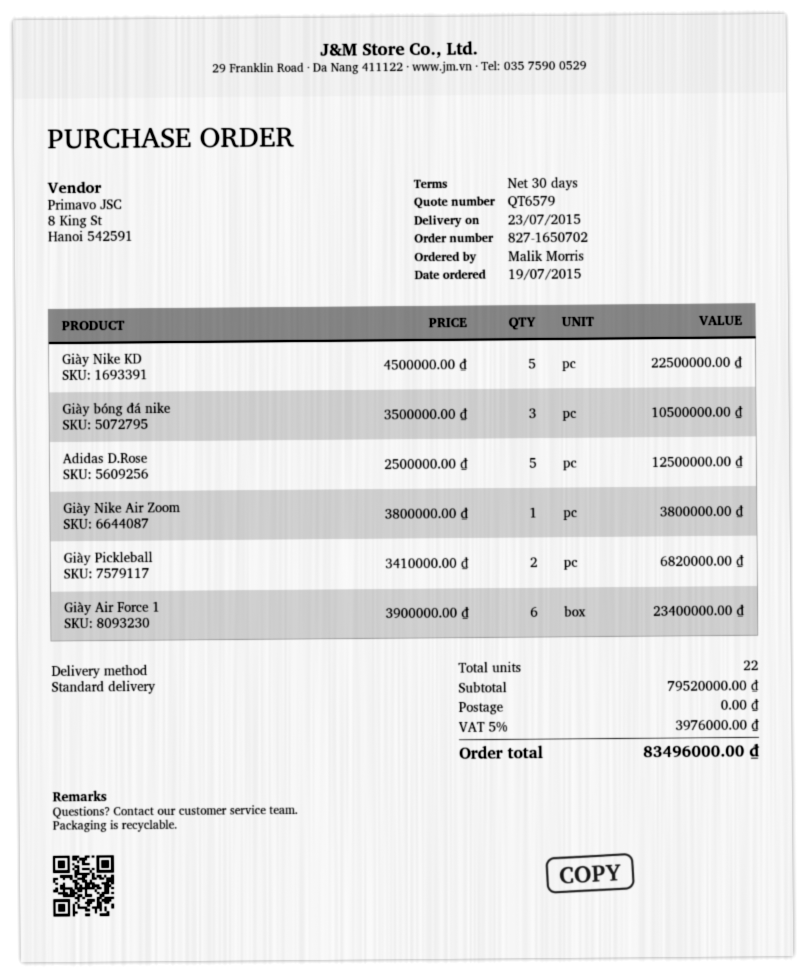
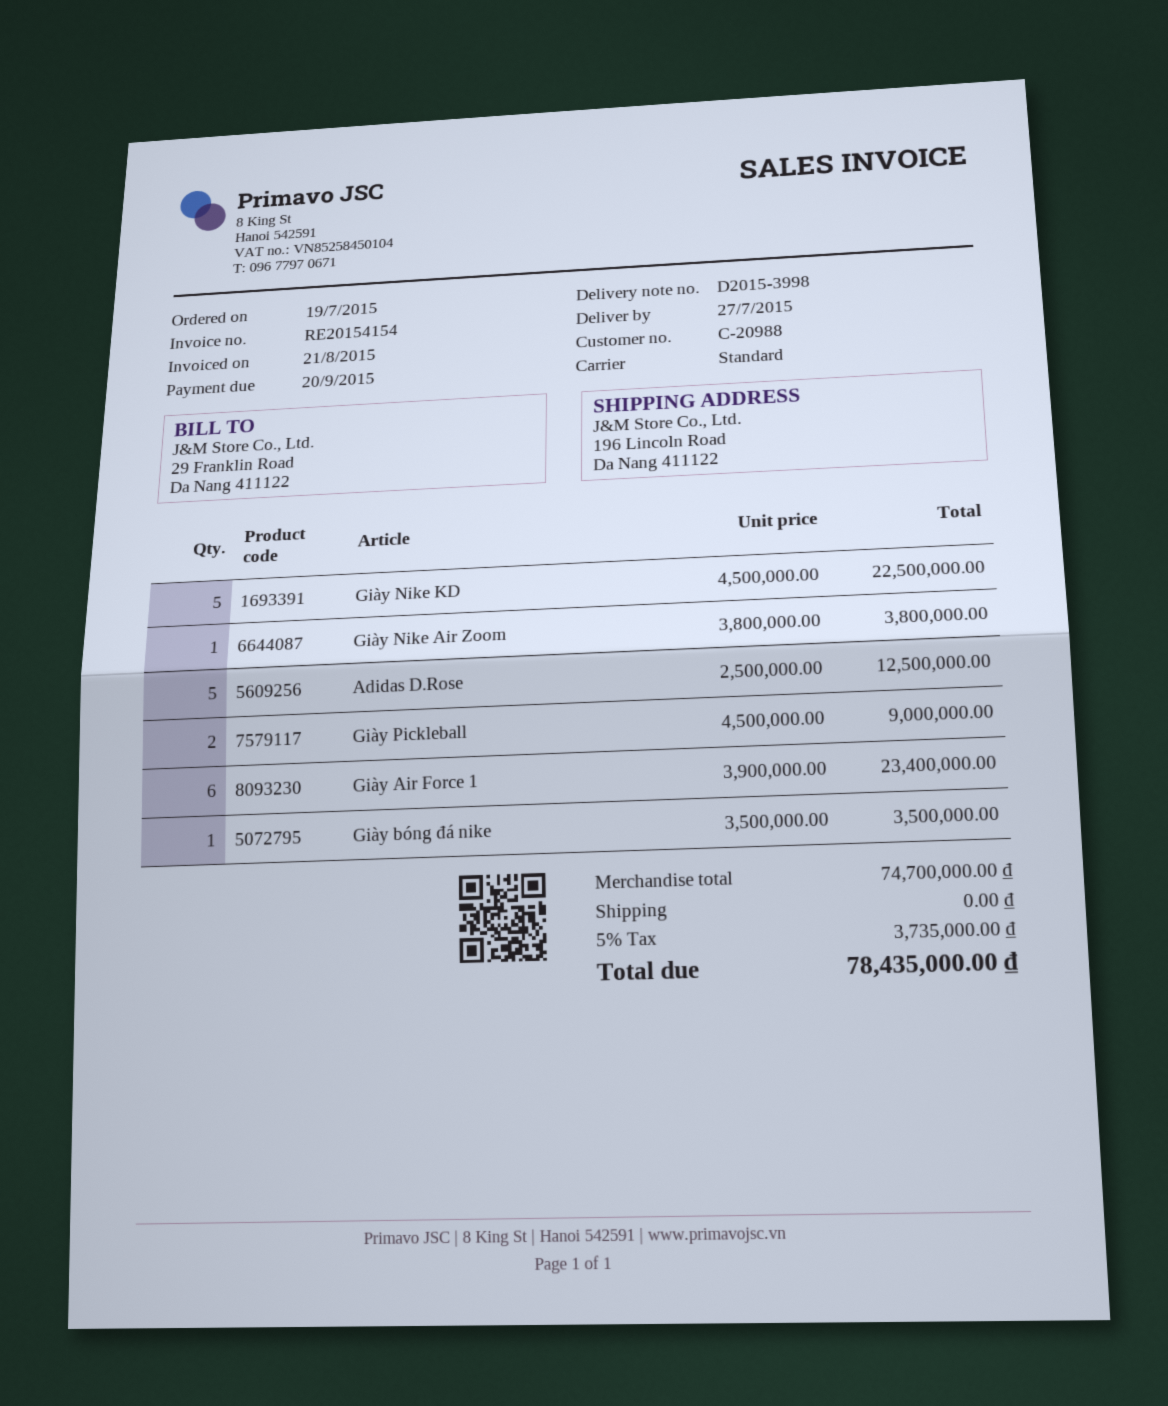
delivery date: 2015-07-23 -> 2015-07-27
Giày bóng đá nike: 3 x 3500000.00 = 10500000.00 -> 1 x 3500000.00 = 3500000.00
Giày Pickleball: 2 x 3410000.00 = 6820000.00 -> 2 x 4500000.00 = 9000000.00
subtotal: 79520000.00 -> 74700000.00
tax: 5% = 3976000.00 -> 5% = 3735000.00
total: 83496000.00 -> 78435000.00

